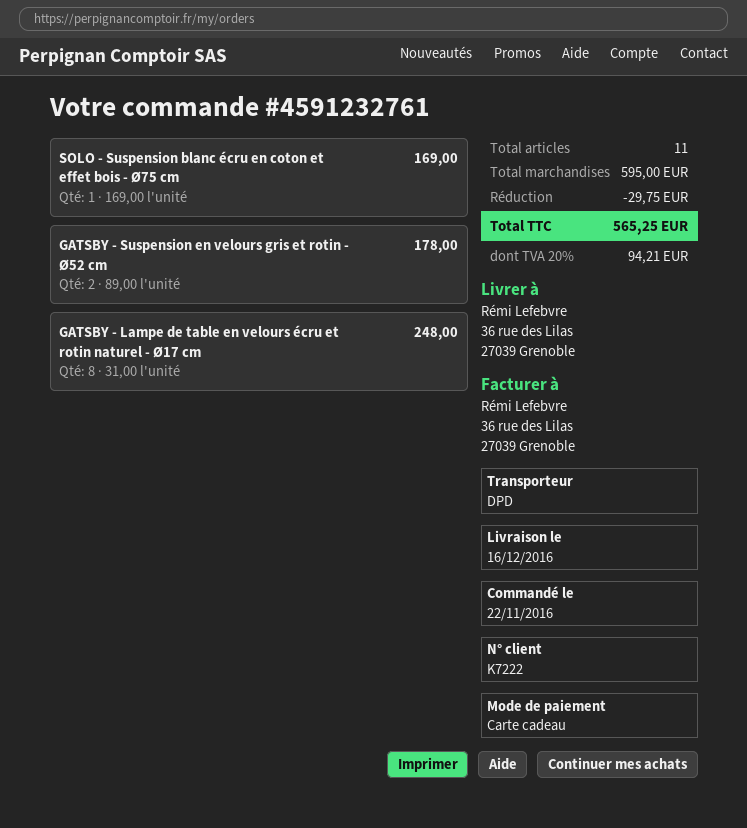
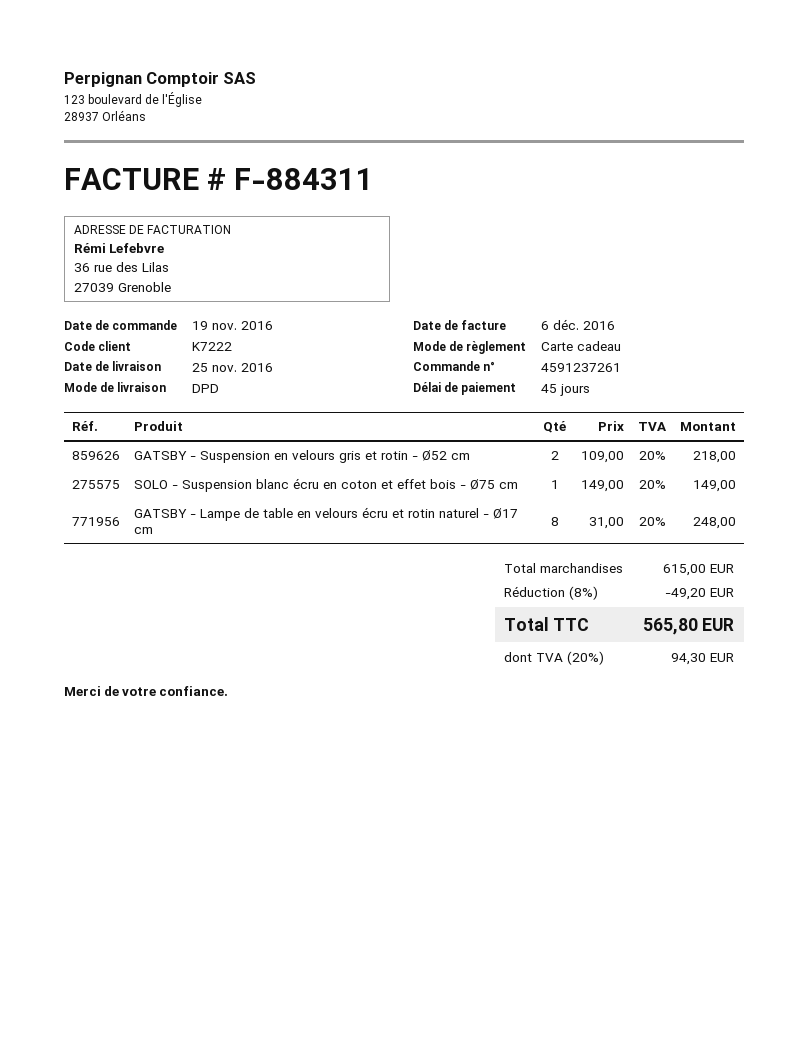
order number: 4591232761 -> 4591237261
order date: 2016-11-22 -> 2016-11-19
delivery date: 2016-12-16 -> 2016-11-25
SOLO - Suspension blanc écru en coton et effet bois - Ø75 cm: 1 x 169.00 = 169.00 -> 1 x 149.00 = 149.00
GATSBY - Suspension en velours gris et rotin - Ø52 cm: 2 x 89.00 = 178.00 -> 2 x 109.00 = 218.00
subtotal: 595.00 -> 615.00
discount: 29.75 -> 49.20
tax: 20% = 94.21 -> 20% = 94.30
total: 565.25 -> 565.80

